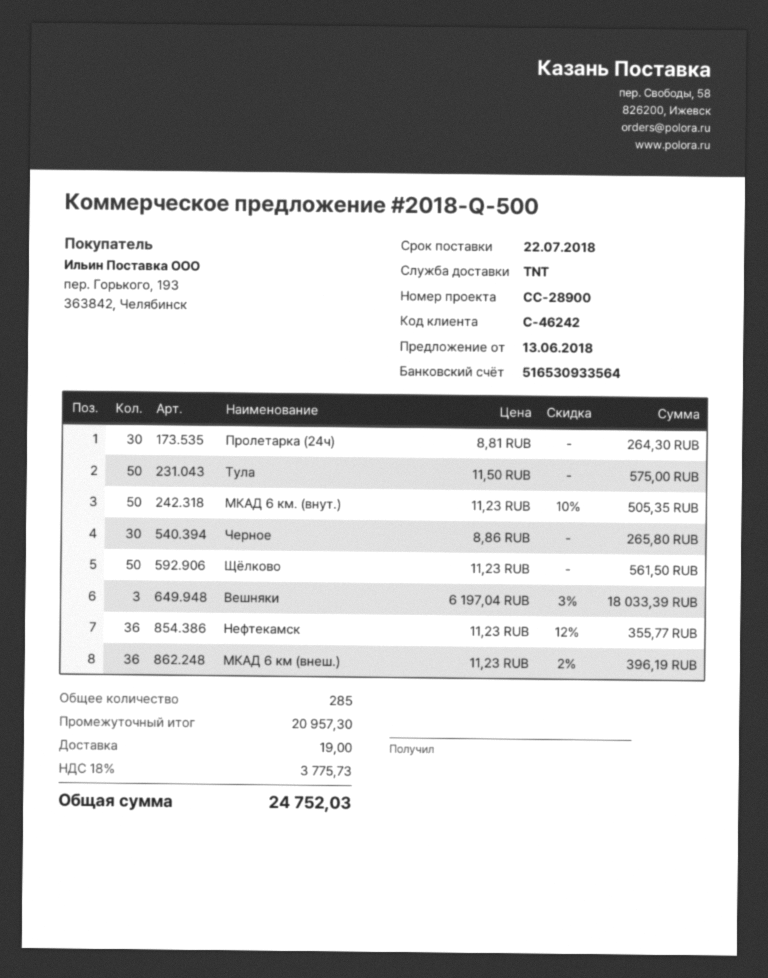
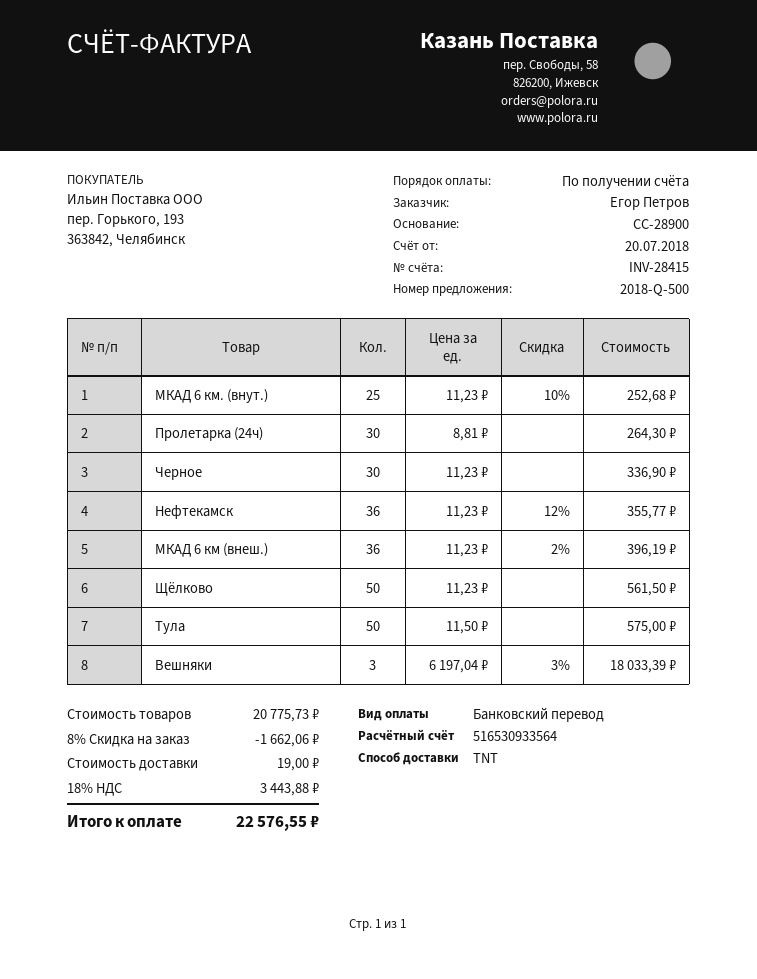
МКАД 6 км. (внут.): 50 x 11.23 - 10% = 505.35 -> 25 x 11.23 - 10% = 252.68
Черное: 30 x 8.86 = 265.80 -> 30 x 11.23 = 336.90
subtotal: 20957.30 -> 20775.73
discount: none -> 8% = 1662.06
tax: 18% = 3775.73 -> 18% = 3443.88
total: 24752.03 -> 22576.55

